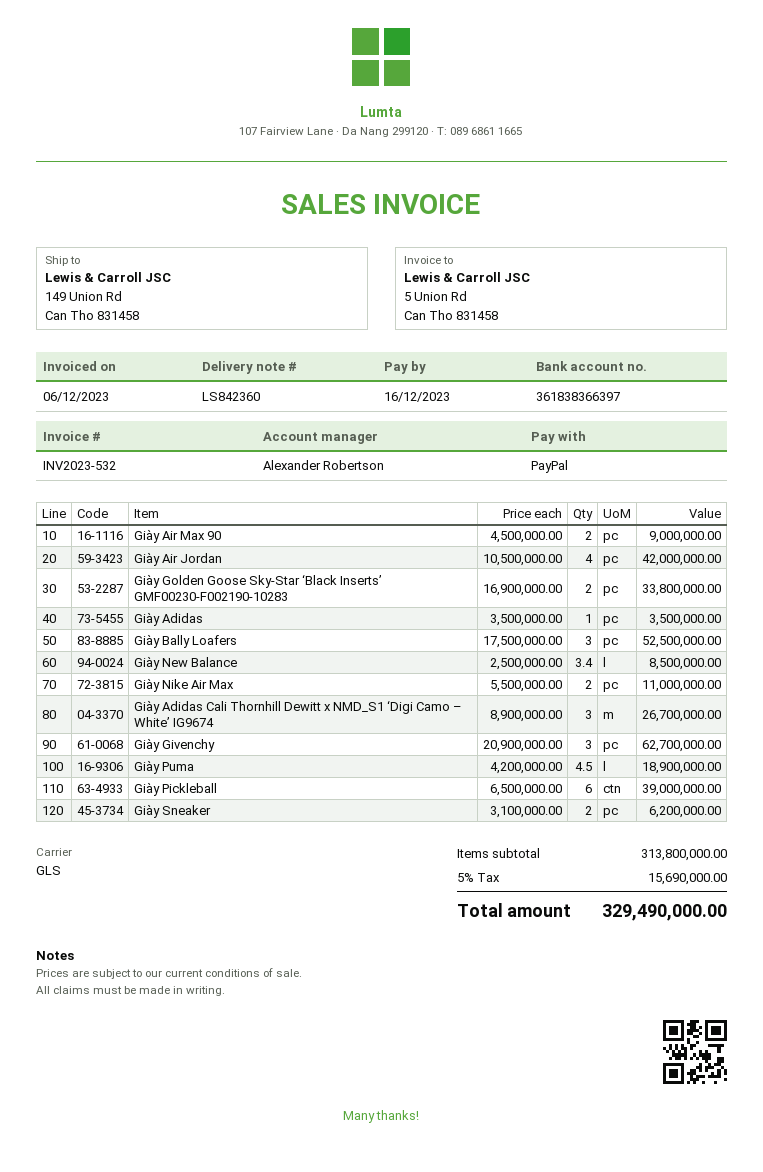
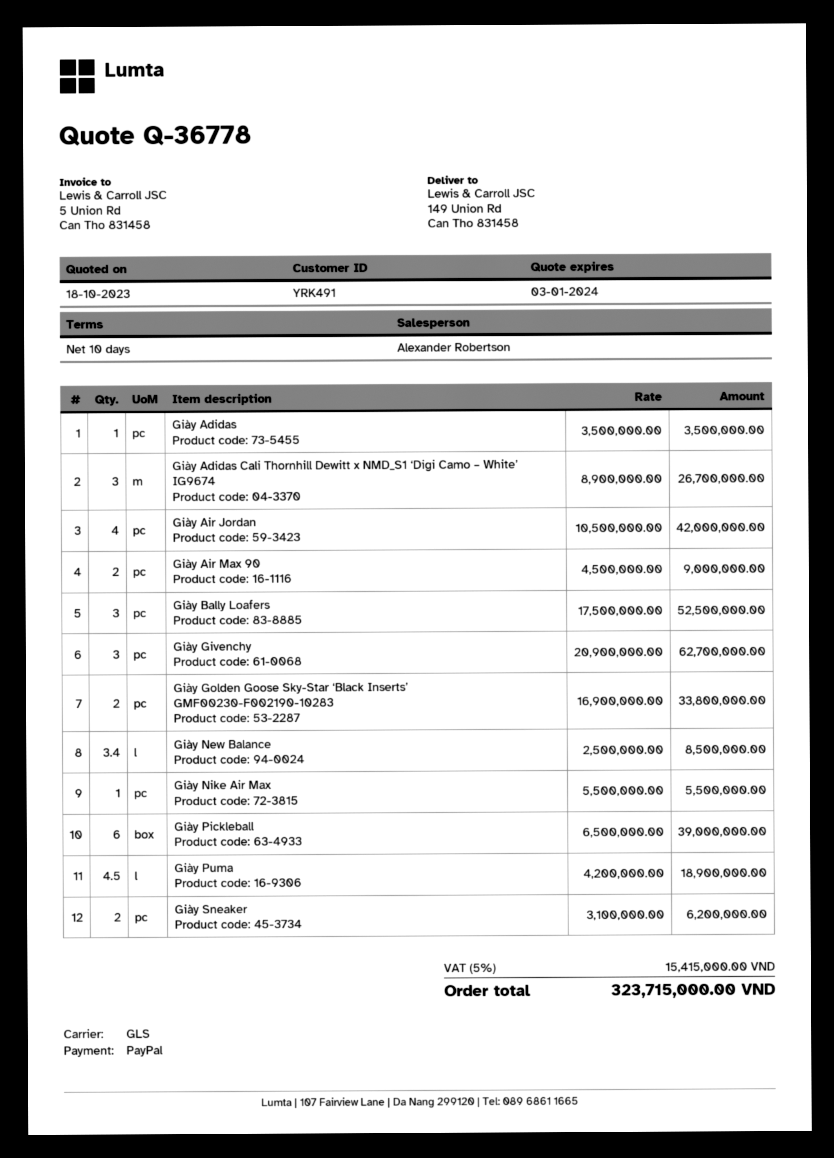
Giày Nike Air Max: 2 x 5500000.00 = 11000000.00 -> 1 x 5500000.00 = 5500000.00
tax: 5% = 15690000.00 -> 5% = 15415000.00
total: 329490000.00 -> 323715000.00

